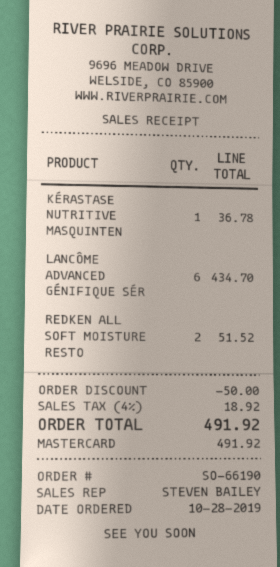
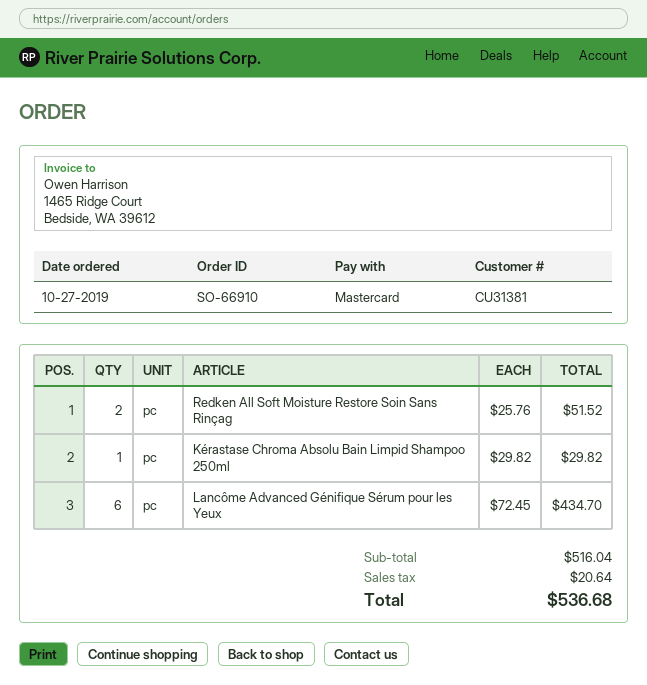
order number: SO-66190 -> SO-66910
order date: 2019-10-28 -> 2019-10-27
KÉRASTASE NUTRITIVE MASQUINTEN: 1 for 36.78 -> none
Kérastase Chroma Absolu Bain Limpid Shampoo 250ml: none -> 1 for 29.82
discount: 50.00 -> none
tax: 18.92 -> 20.64
total: 491.92 -> 536.68

